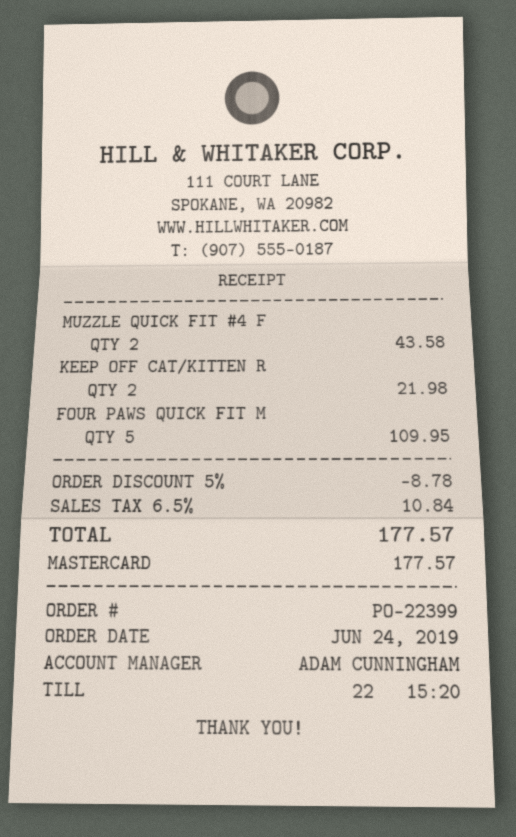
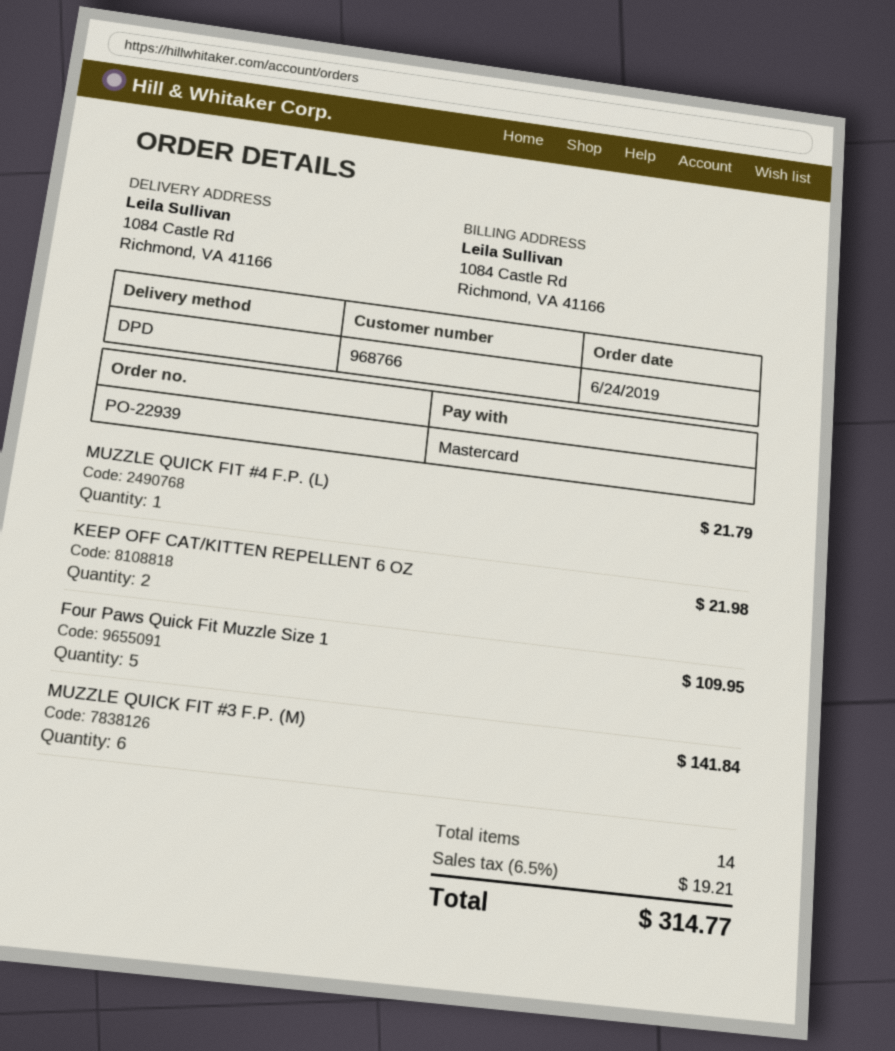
order number: PO-22399 -> PO-22939
MUZZLE QUICK FIT #4 F: 2 for 43.58 -> 1 for 21.79
MUZZLE QUICK FIT #3 F.P. (M): none -> 6 for 141.84
discount: 5% = 8.78 -> none
tax: 6.5% = 10.84 -> 6.5% = 19.21
total: 177.57 -> 314.77

